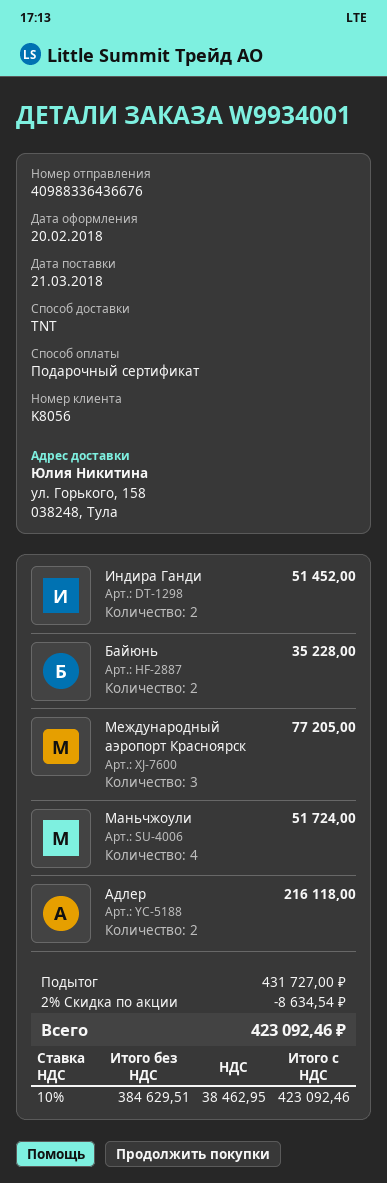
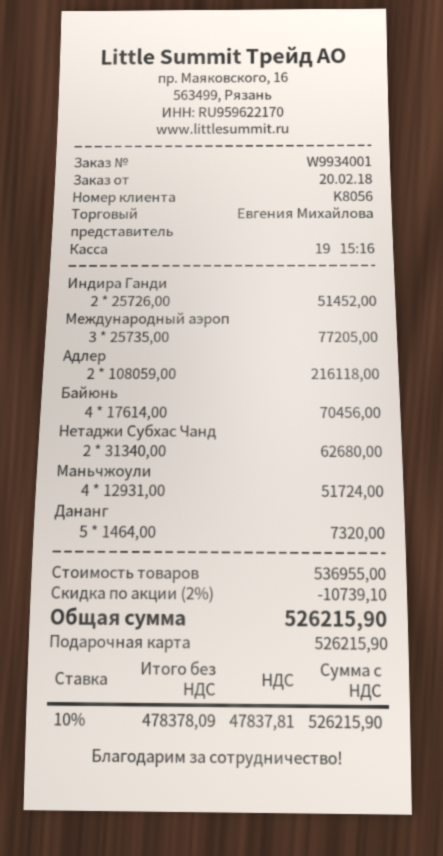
Байюнь: 2 for 35228.00 -> 4 for 70456.00
Нетаджи Субхас Чанд: none -> 2 for 62680.00
Дананг: none -> 5 for 7320.00
subtotal: 431727.00 -> 536955.00
discount: 2% = 8634.54 -> 2% = 10739.10
net: 384629.51 -> 478378.09
tax: 10% = 38462.95 -> 10% = 47837.81
total: 423092.46 -> 526215.90

